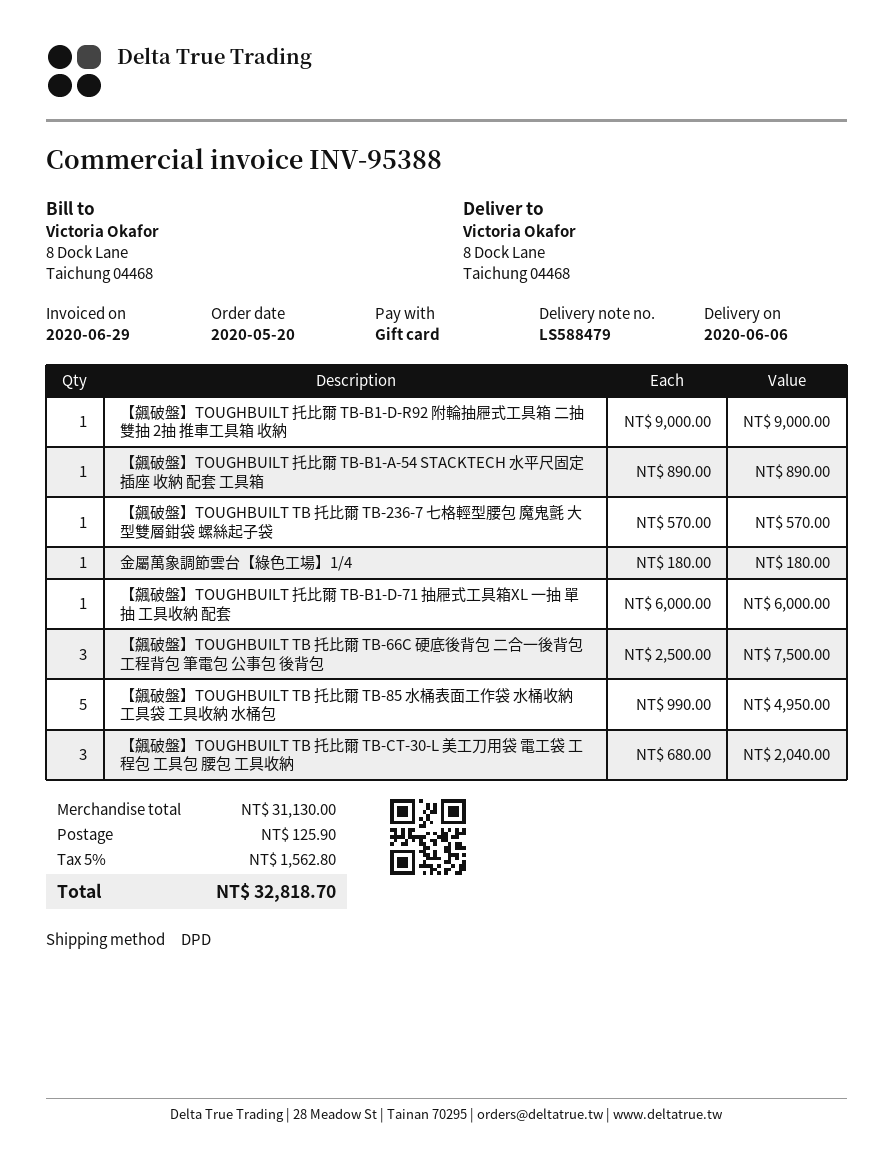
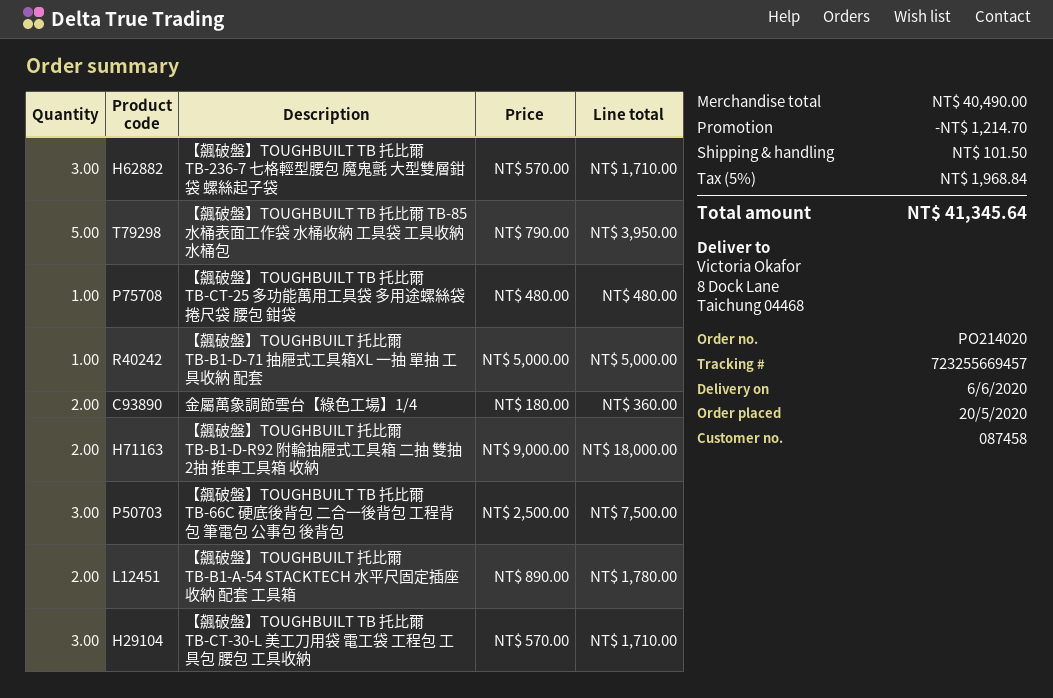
【飆破盤】TOUGHBUILT 托比爾 TB-B1-D-R92 附輪抽屜式工具箱 二抽 雙抽 2抽 推車工具箱 收納: 1 x 9000.00 = 9000.00 -> 2 x 9000.00 = 18000.00
【飆破盤】TOUGHBUILT 托比爾 TB-B1-A-54 STACKTECH 水平尺固定插座 收納 配套 工具箱: 1 x 890.00 = 890.00 -> 2 x 890.00 = 1780.00
【飆破盤】TOUGHBUILT TB 托比爾 TB-236-7 七格輕型腰包 魔鬼氈 大型雙層鉗袋 螺絲起子袋: 1 x 570.00 = 570.00 -> 3 x 570.00 = 1710.00
金屬萬象調節雲台【綠色工場】1/4: 1 x 180.00 = 180.00 -> 2 x 180.00 = 360.00
【飆破盤】TOUGHBUILT 托比爾 TB-B1-D-71 抽屜式工具箱XL 一抽 單抽 工具收納 配套: 1 x 6000.00 = 6000.00 -> 1 x 5000.00 = 5000.00
【飆破盤】TOUGHBUILT TB 托比爾 TB-85 水桶表面工作袋 水桶收納 工具袋 工具收納 水桶包: 5 x 990.00 = 4950.00 -> 5 x 790.00 = 3950.00
【飆破盤】TOUGHBUILT TB 托比爾 TB-CT-30-L 美工刀用袋 電工袋 工程包 工具包 腰包 工具收納: 3 x 680.00 = 2040.00 -> 3 x 570.00 = 1710.00
【飆破盤】TOUGHBUILT TB 托比爾 TB-CT-25 多功能萬用工具袋 多用途螺絲袋 捲尺袋 腰包 鉗袋: none -> 1 x 480.00 = 480.00
subtotal: 31130.00 -> 40490.00
discount: none -> 1214.70
shipping: 125.90 -> 101.50
tax: 5% = 1562.80 -> 5% = 1968.84
total: 32818.70 -> 41345.64

